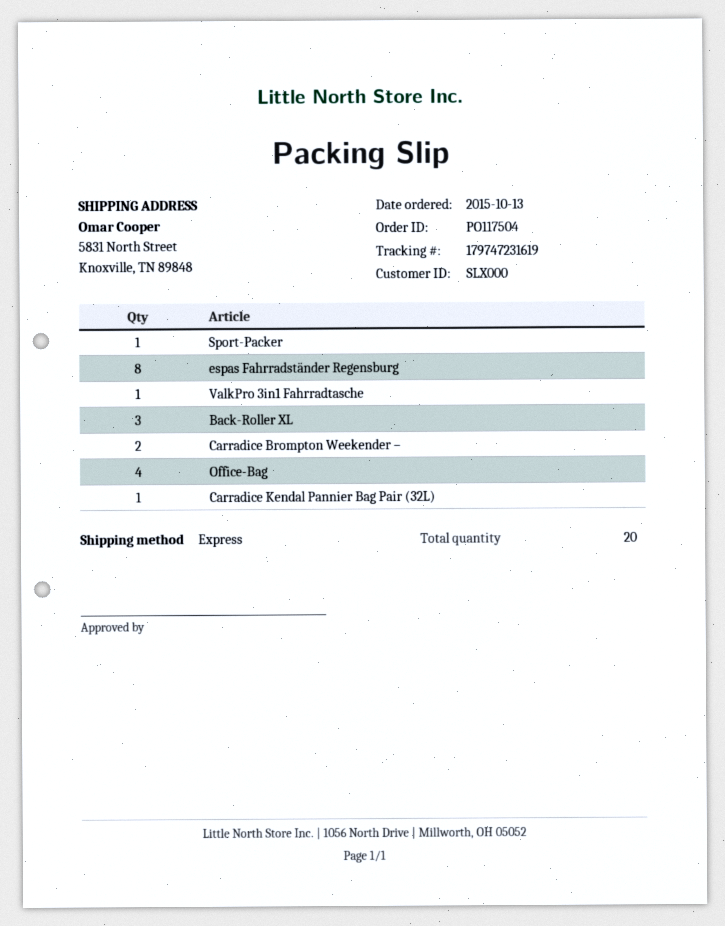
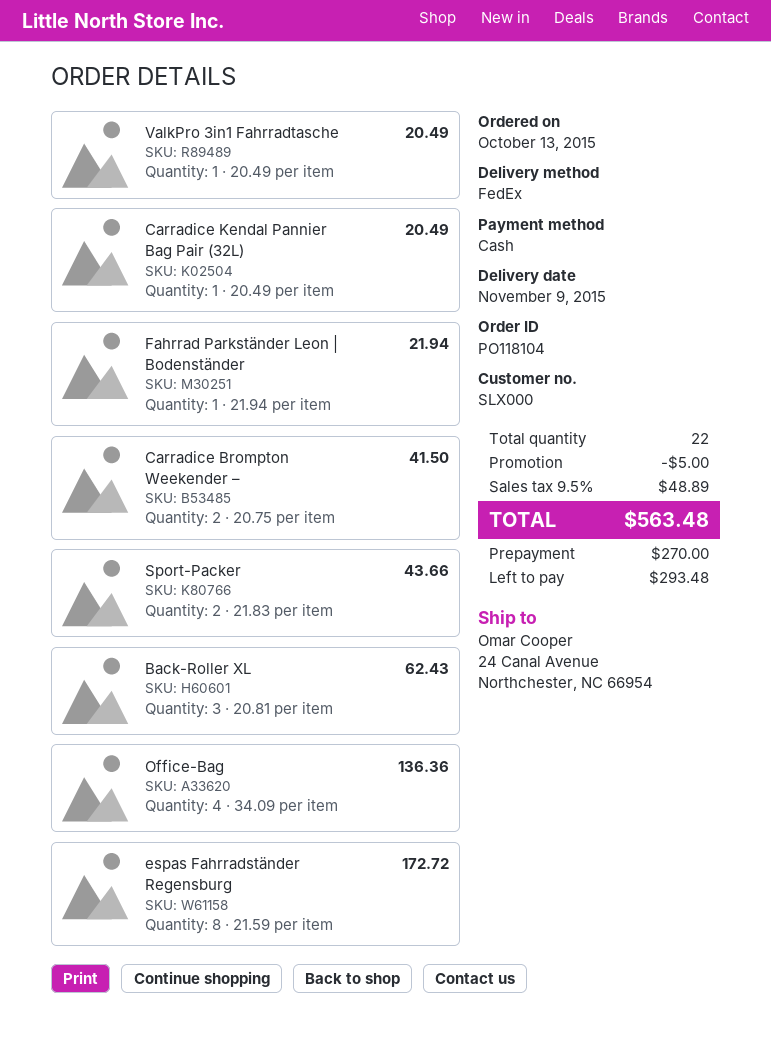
order number: PO117504 -> PO118104
shipping method: express -> FedEx
ship to: 5831 North Street, Knoxville, TN 89848 -> 24 Canal Avenue, Northchester, NC 66954
Sport-Packer: 1 -> 2
Fahrrad Parkständer Leon | Bodenständer: none -> 1
total quantity: 20 -> 22

